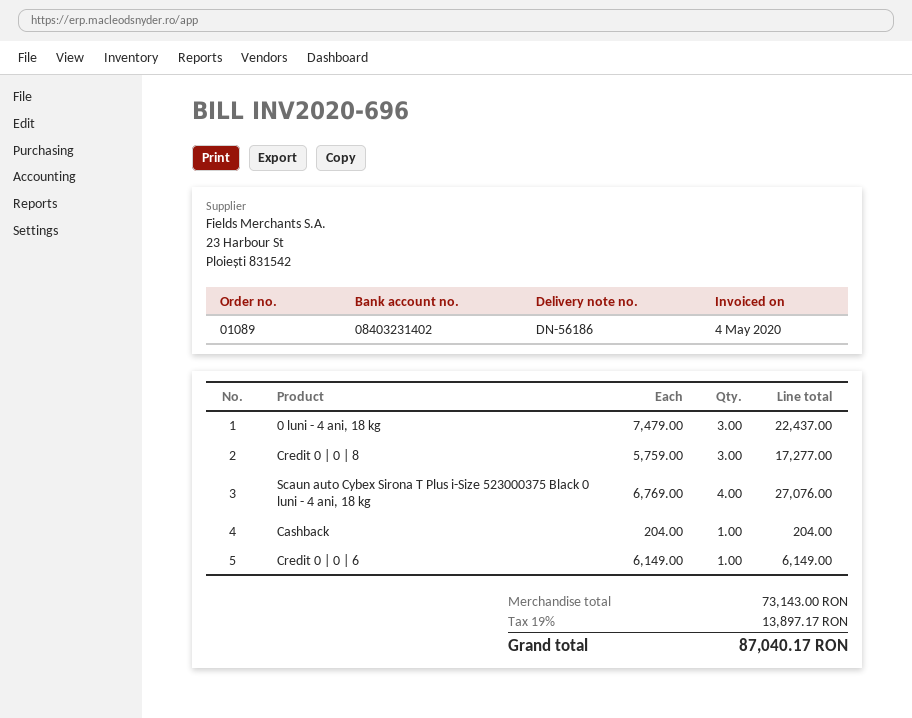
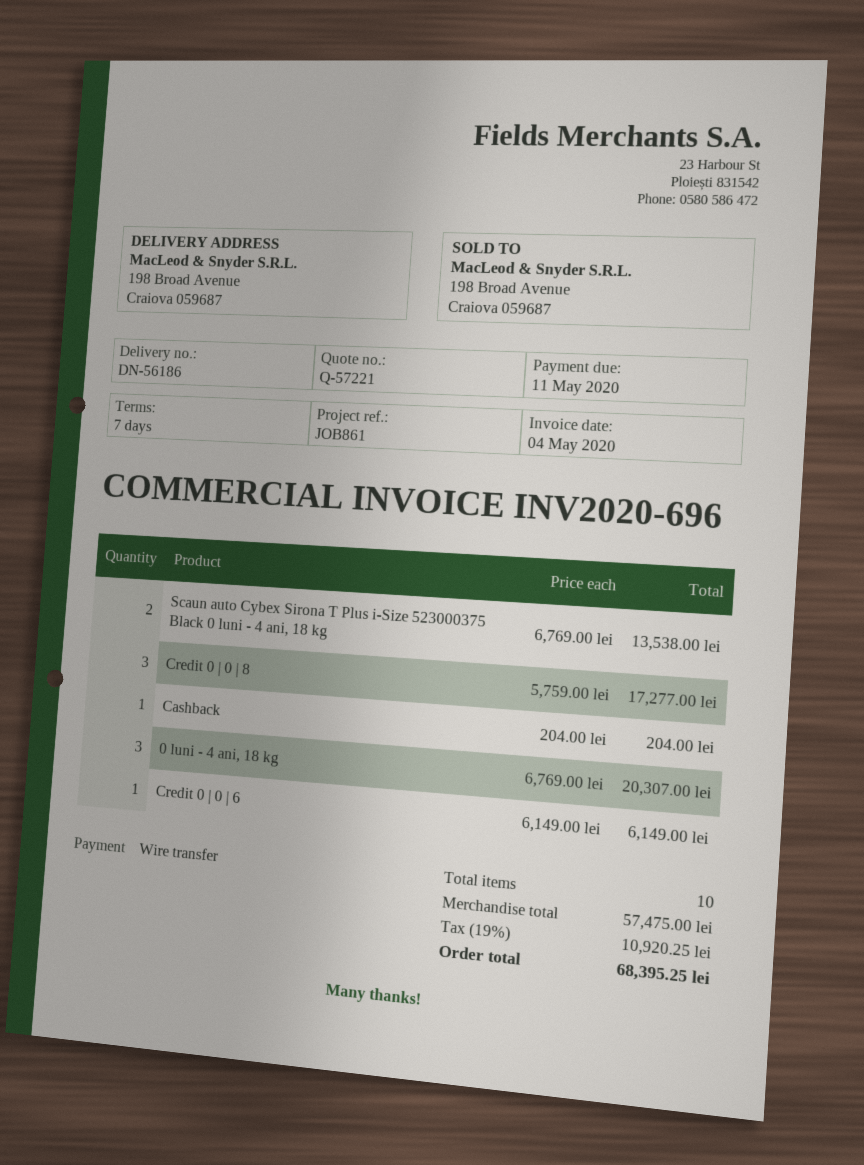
0 luni - 4 ani, 18 kg: 3 x 7479.00 = 22437.00 -> 3 x 6769.00 = 20307.00
Scaun auto Cybex Sirona T Plus i-Size 523000375 Black 0 luni - 4 ani, 18 kg: 4 x 6769.00 = 27076.00 -> 2 x 6769.00 = 13538.00
subtotal: 73143.00 -> 57475.00
tax: 19% = 13897.17 -> 19% = 10920.25
total: 87040.17 -> 68395.25

